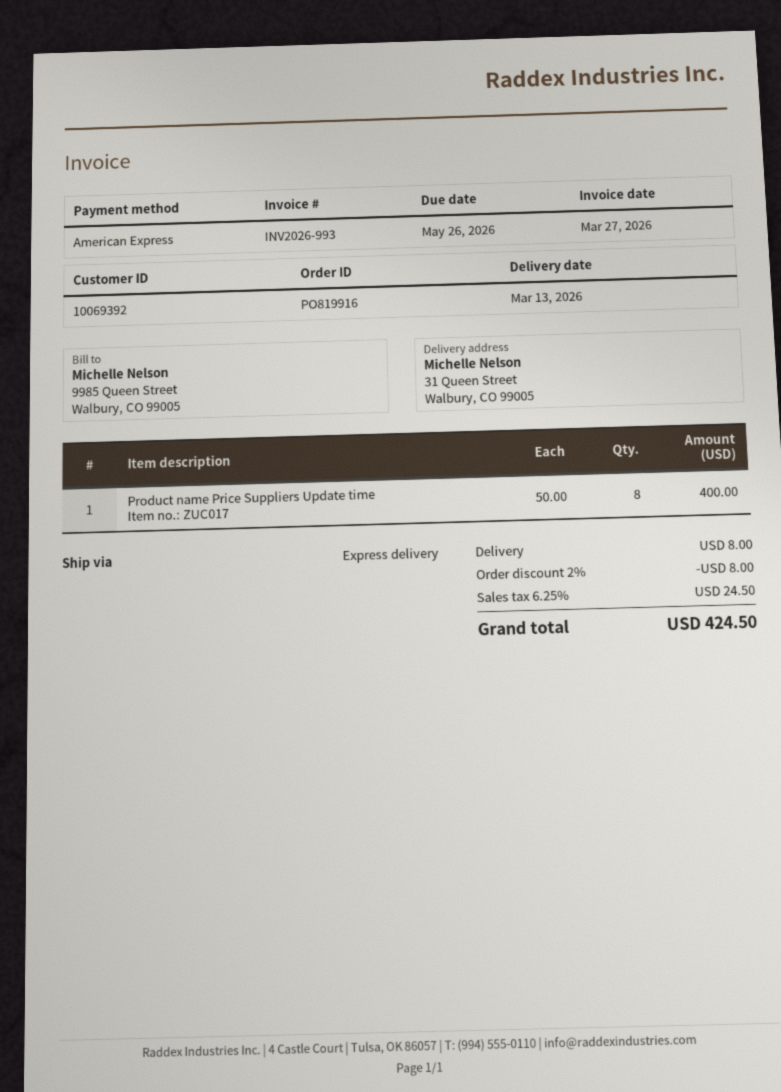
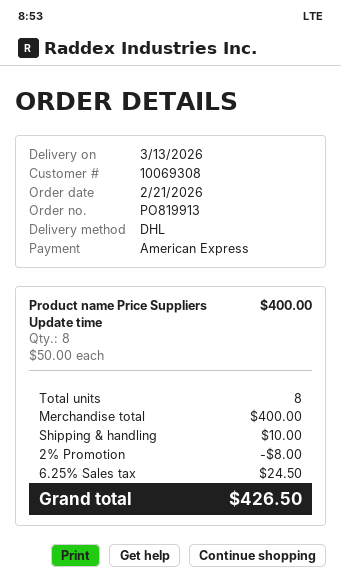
order number: PO819916 -> PO819913
customer number: 10069392 -> 10069308
shipping method: express -> DHL
shipping: 8.00 -> 10.00
total: 424.50 -> 426.50

